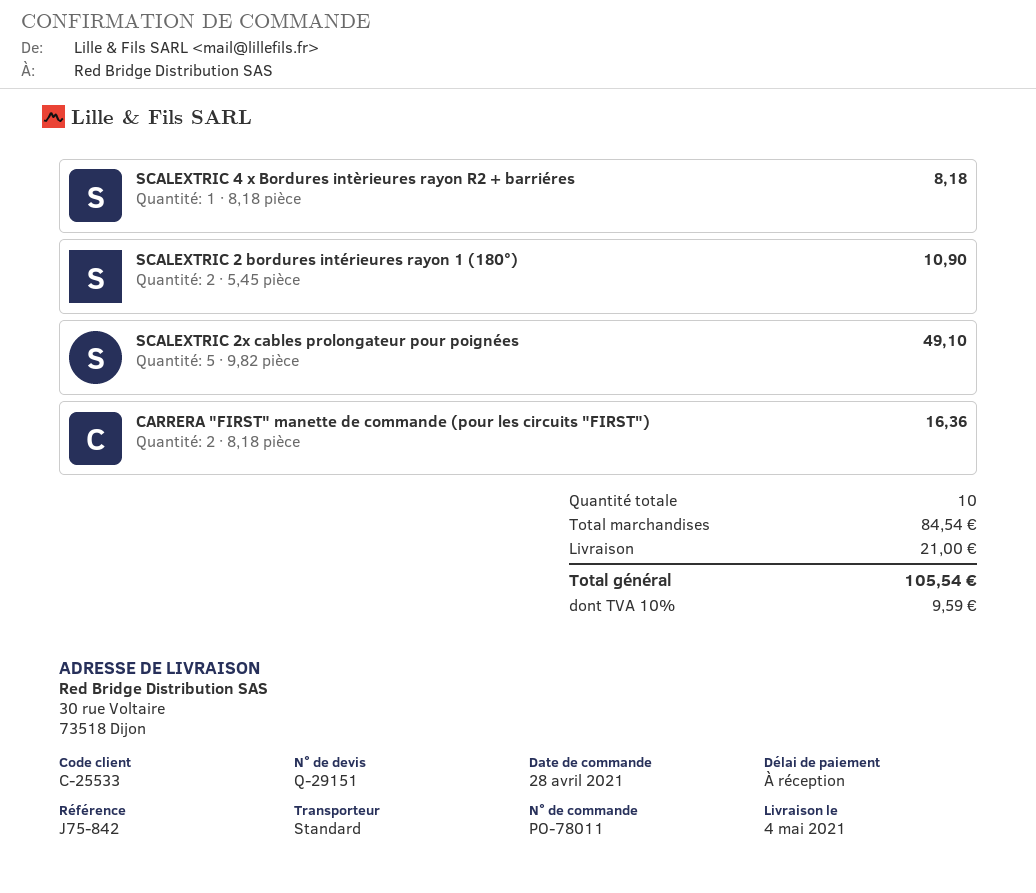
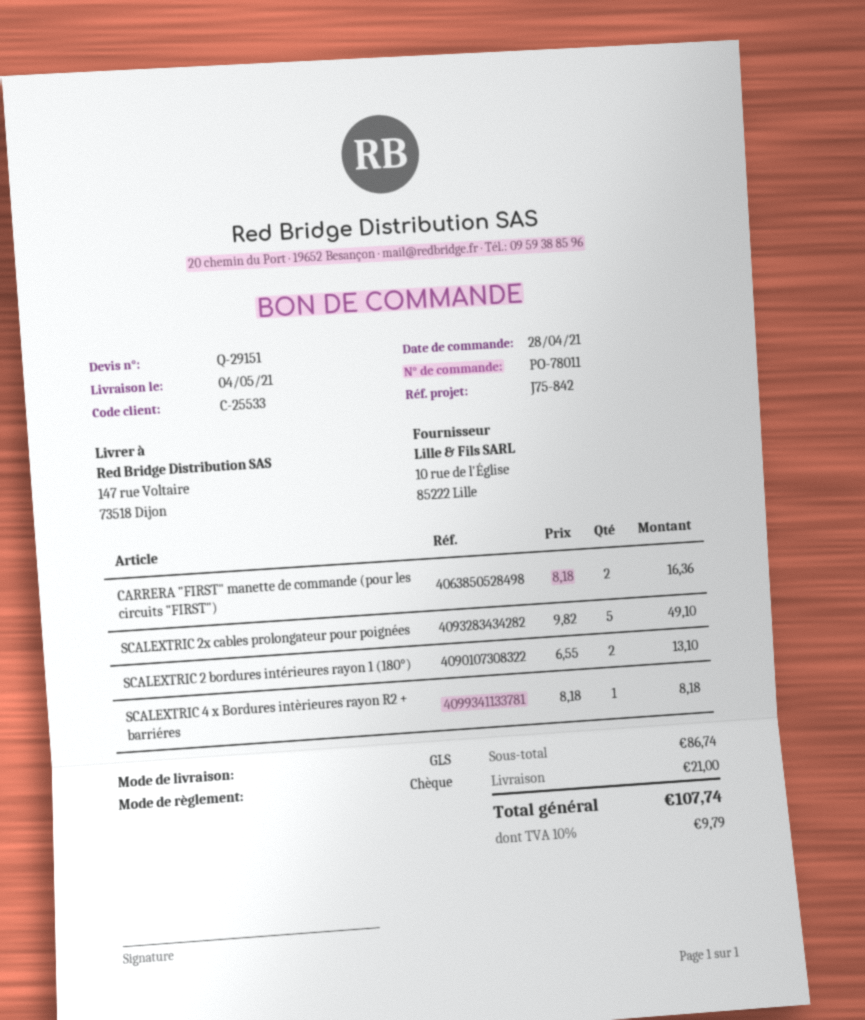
shipping method: standard -> GLS
ship to: 30 rue Voltaire, 73518 Dijon -> 147 rue Voltaire, 73518 Dijon
SCALEXTRIC 2 bordures intérieures rayon 1 (180°): 2 x 5.45 = 10.90 -> 2 x 6.55 = 13.10
subtotal: 84.54 -> 86.74
tax: 10% = 9.59 -> 10% = 9.79
total: 105.54 -> 107.74

